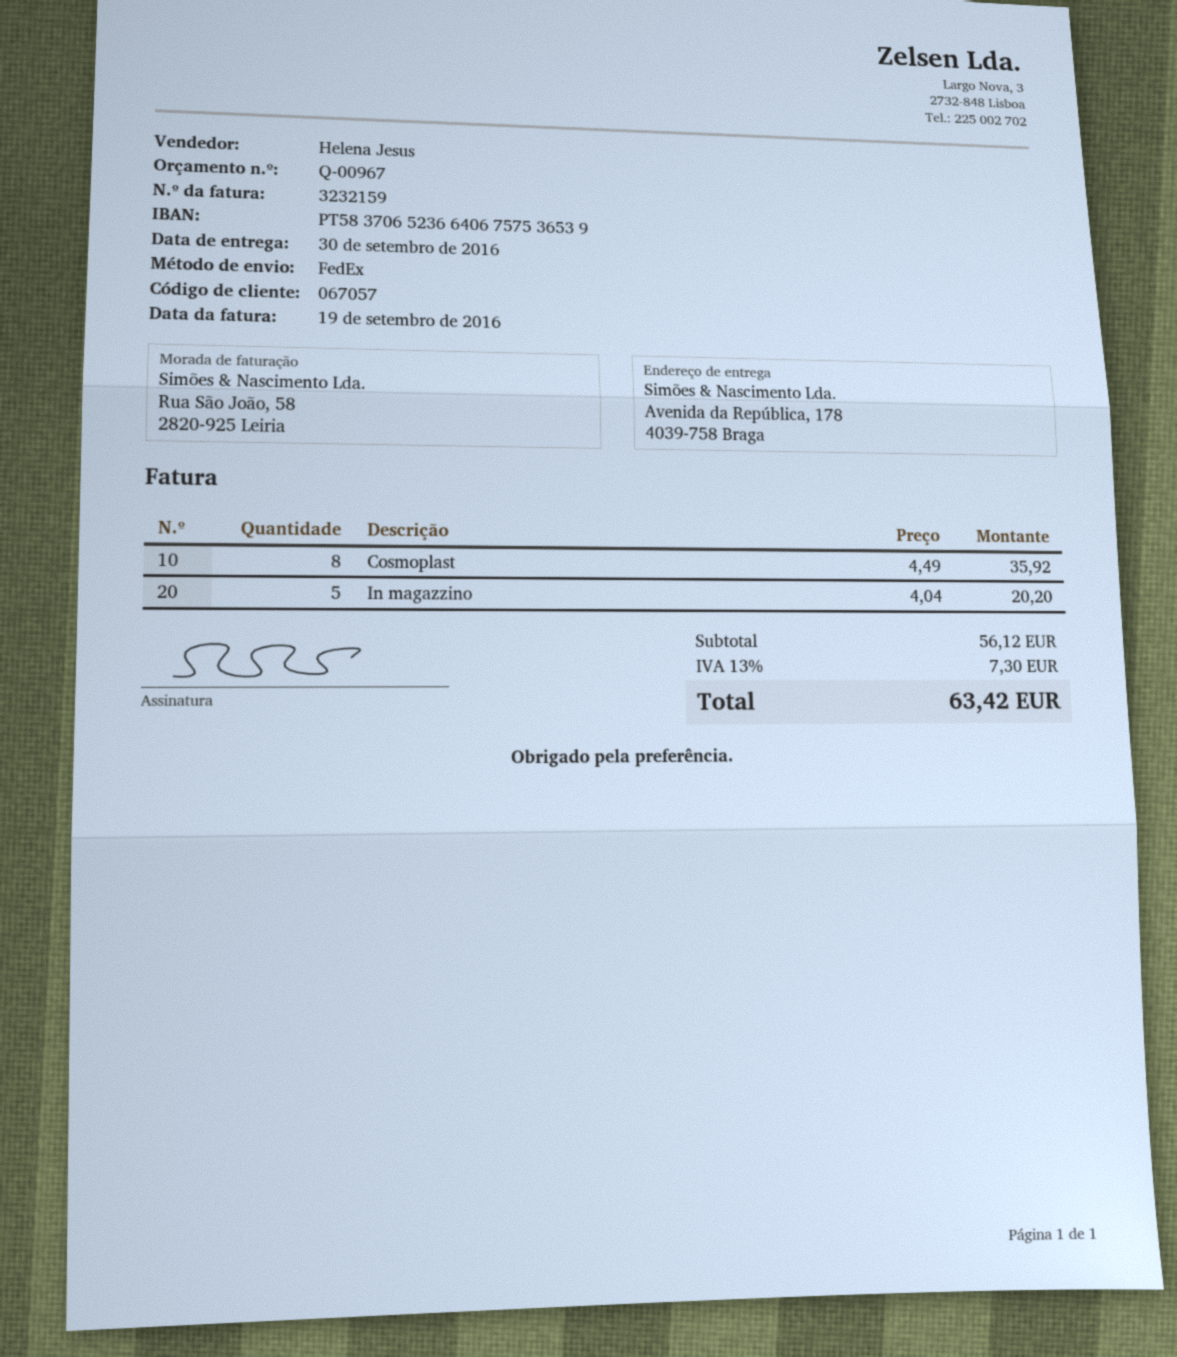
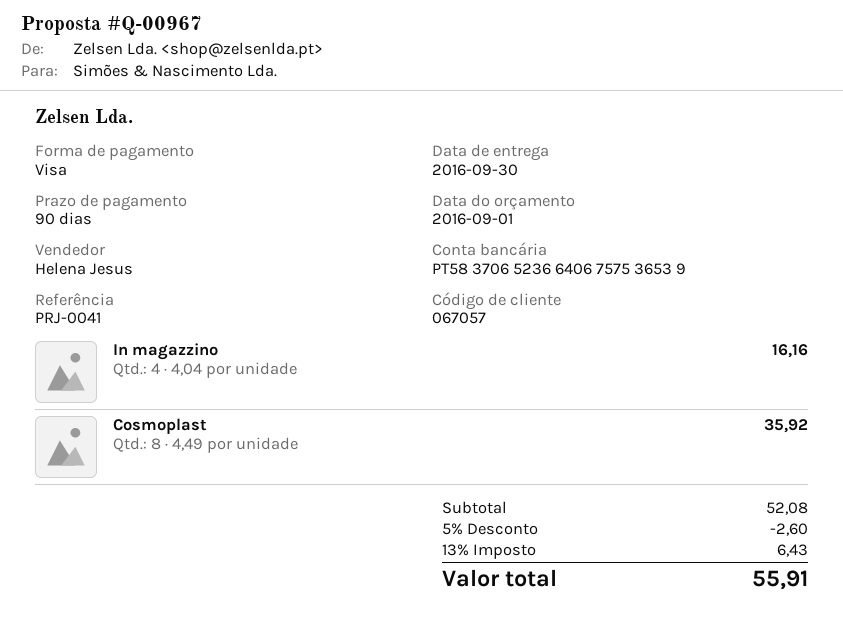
In magazzino: 5 x 4.04 = 20.20 -> 4 x 4.04 = 16.16
subtotal: 56.12 -> 52.08
discount: none -> 5% = 2.60
tax: 13% = 7.30 -> 13% = 6.43
total: 63.42 -> 55.91

